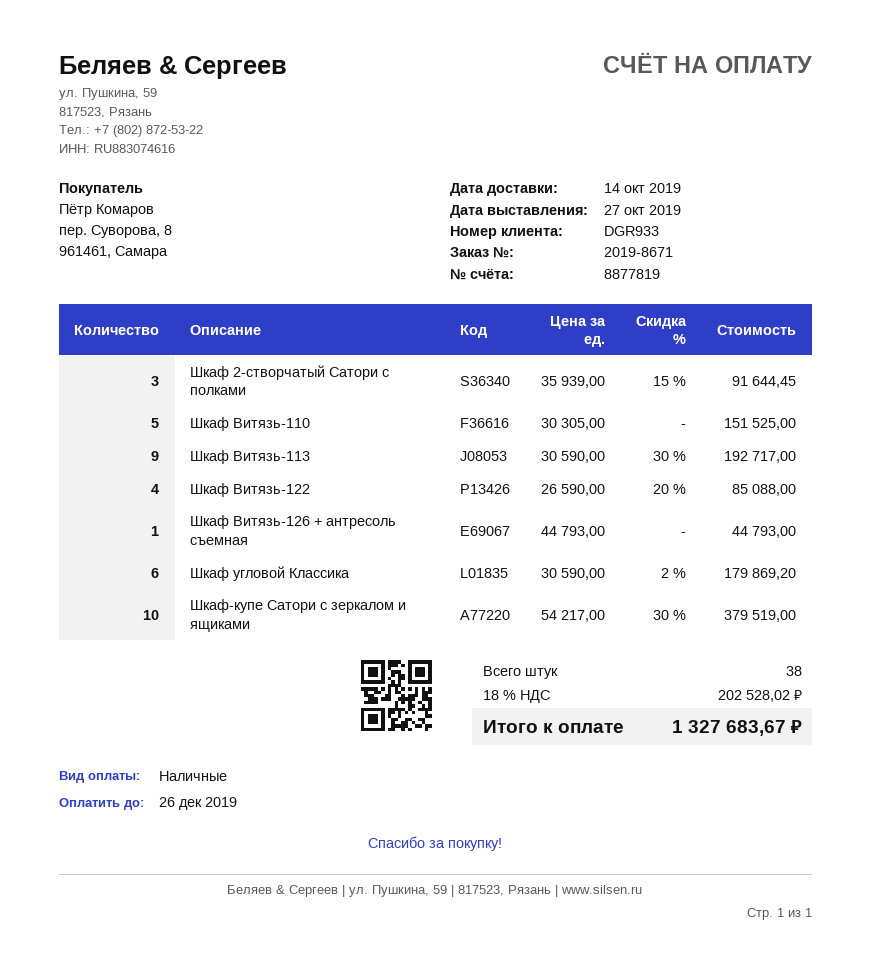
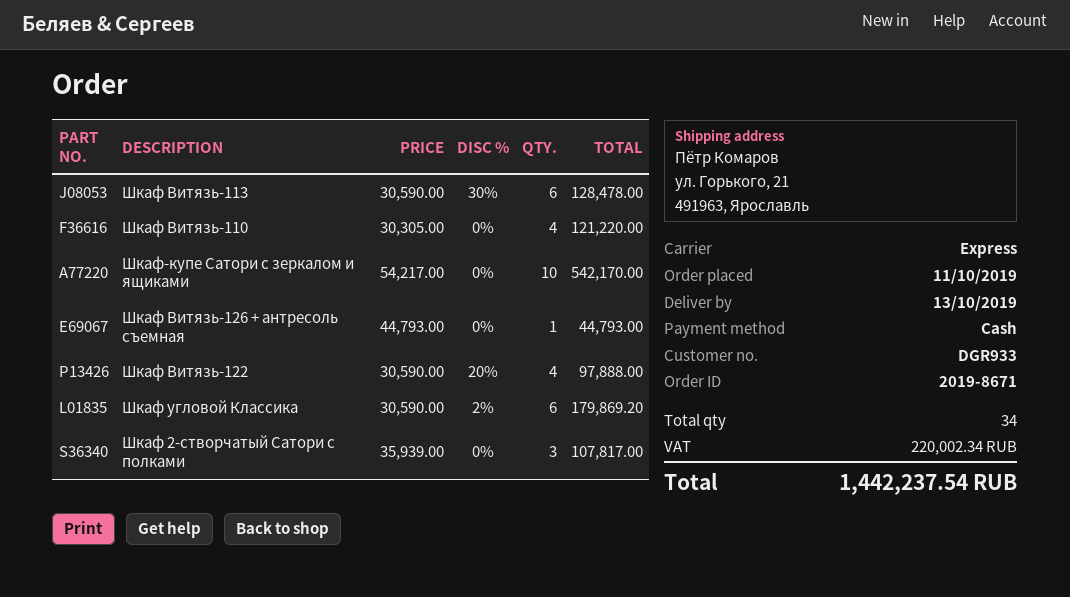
delivery date: 2019-10-14 -> 2019-10-13
Шкаф 2-створчатый Сатори с полками: 3 x 35939.00 - 15% = 91644.45 -> 3 x 35939.00 = 107817.00
Шкаф Витязь-110: 5 x 30305.00 = 151525.00 -> 4 x 30305.00 = 121220.00
Шкаф Витязь-113: 9 x 30590.00 - 30% = 192717.00 -> 6 x 30590.00 - 30% = 128478.00
Шкаф Витязь-122: 4 x 26590.00 - 20% = 85088.00 -> 4 x 30590.00 - 20% = 97888.00
Шкаф-купе Сатори с зеркалом и ящиками: 10 x 54217.00 - 30% = 379519.00 -> 10 x 54217.00 = 542170.00
total quantity: 38 -> 34
tax: 202528.02 -> 220002.34
total: 1327683.67 -> 1442237.54

